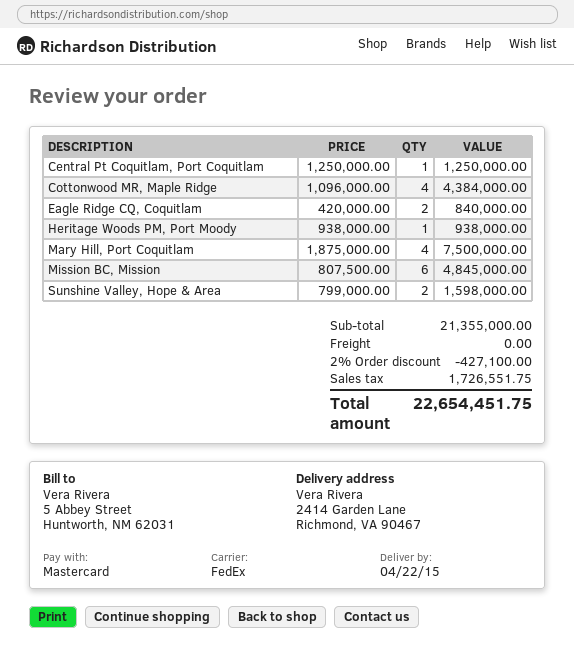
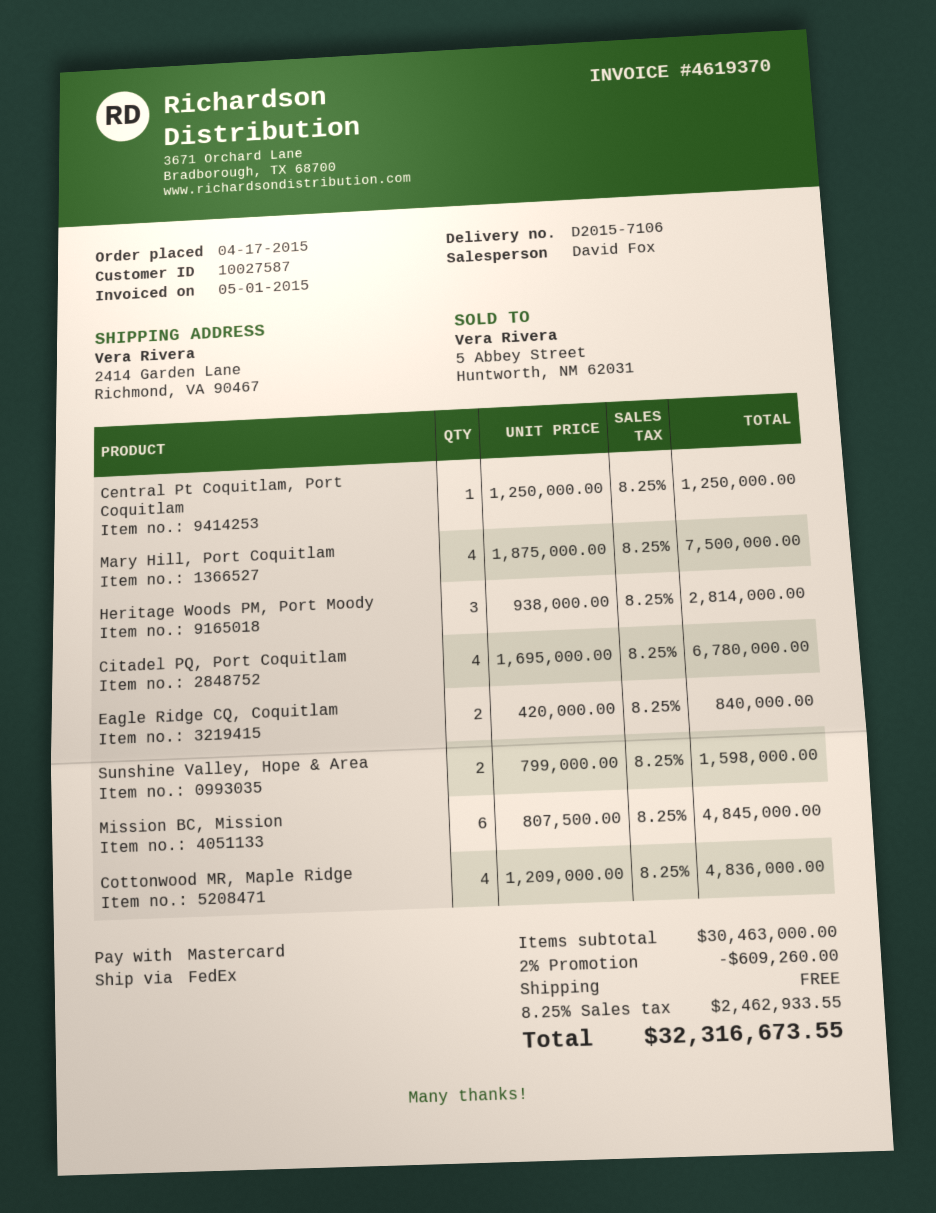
Cottonwood MR, Maple Ridge: 4 x 1096000.00 = 4384000.00 -> 4 x 1209000.00 = 4836000.00
Heritage Woods PM, Port Moody: 1 x 938000.00 = 938000.00 -> 3 x 938000.00 = 2814000.00
Citadel PQ, Port Coquitlam: none -> 4 x 1695000.00 = 6780000.00
subtotal: 21355000.00 -> 30463000.00
discount: 2% = 427100.00 -> 2% = 609260.00
tax: 1726551.75 -> 2462933.55
total: 22654451.75 -> 32316673.55

